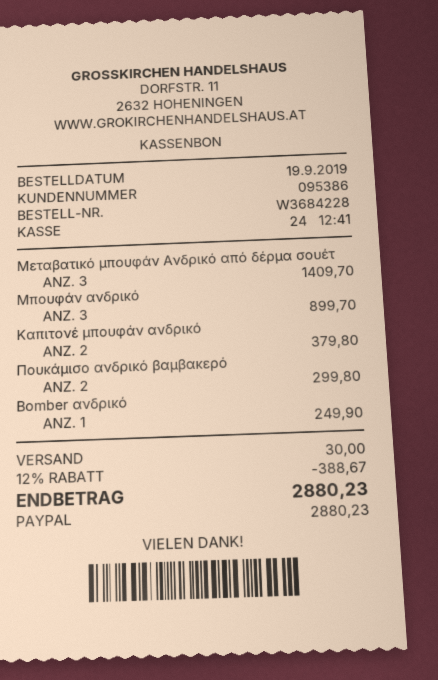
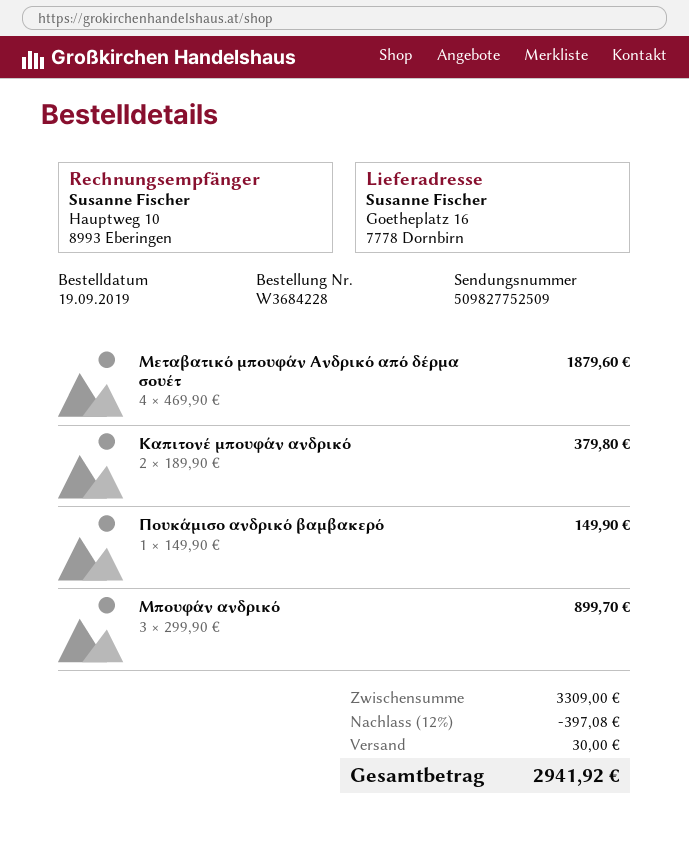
Μεταβατικό μπουφάν Ανδρικό από δέρμα σουέτ: 3 for 1409.70 -> 4 for 1879.60
Πουκάμισο ανδρικό βαμβακερό: 2 for 299.80 -> 1 for 149.90
Bomber ανδρικό: 1 for 249.90 -> none
discount: 12% = 388.67 -> 12% = 397.08
total: 2880.23 -> 2941.92

